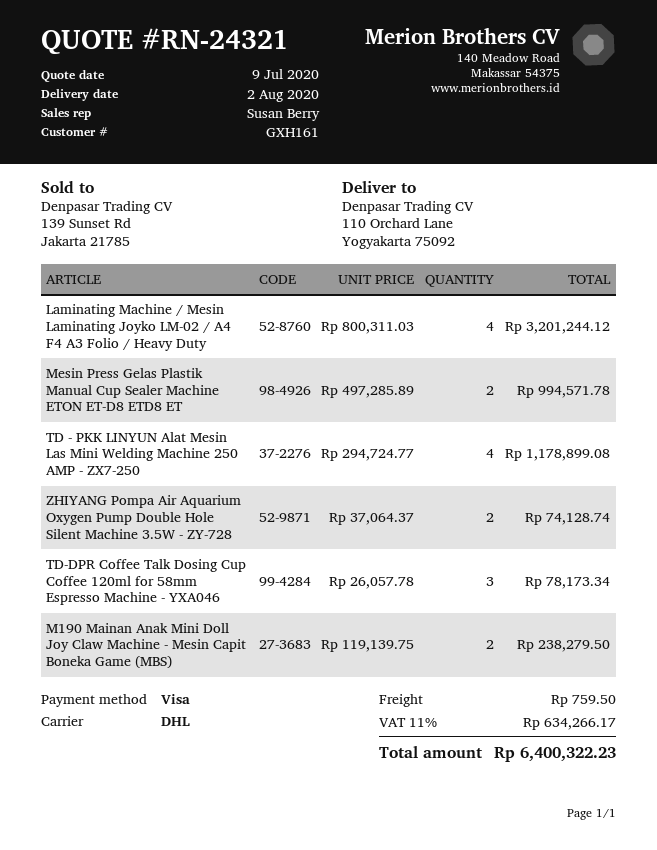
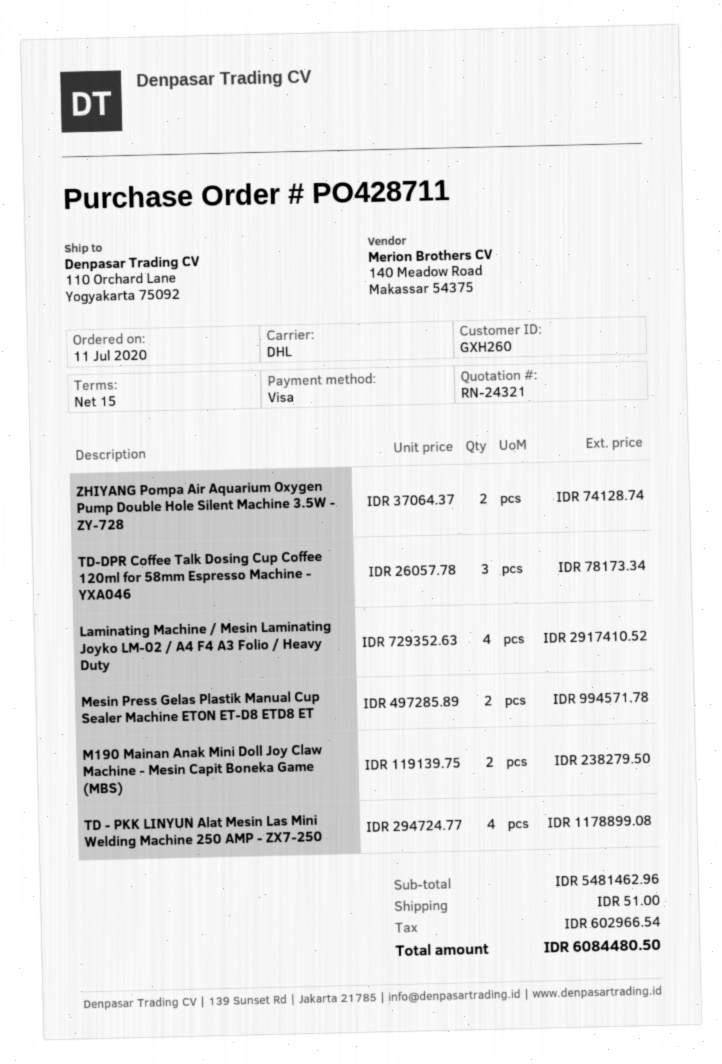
customer number: GXH161 -> GXH260
Laminating Machine / Mesin Laminating Joyko LM-02 / A4 F4 A3 Folio / Heavy Duty: 4 x 800311.03 = 3201244.12 -> 4 x 729352.63 = 2917410.52
shipping: 759.50 -> 51.00
tax: 634266.17 -> 602966.54
total: 6400322.23 -> 6084480.50

